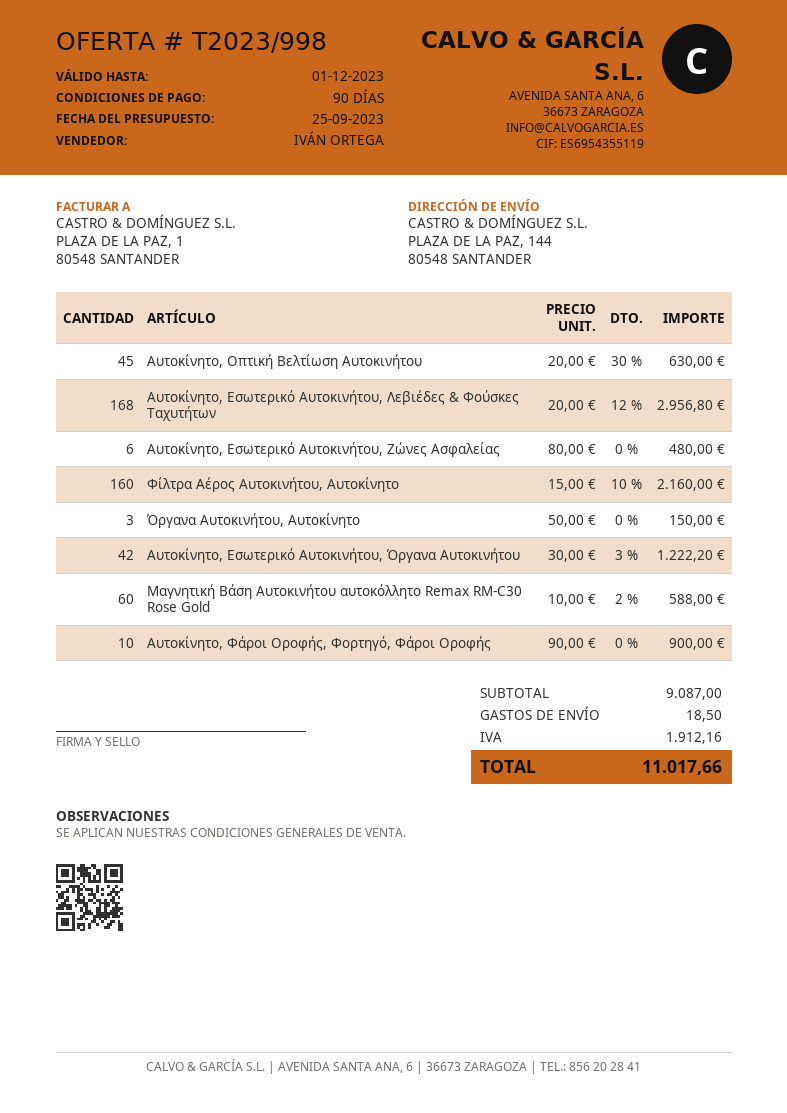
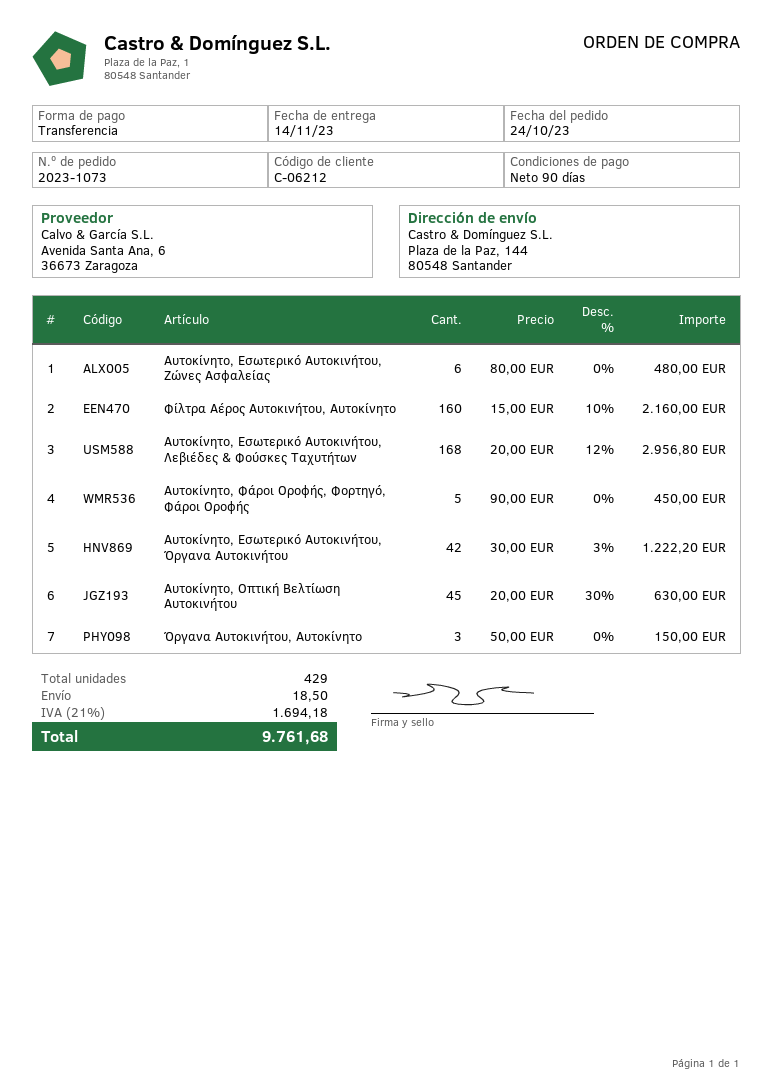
Μαγνητική Βάση Αυτοκινήτου αυτοκόλλητο Remax RM-C30 Rose Gold: 60 x 10.00 - 2% = 588.00 -> none
Αυτοκίνητο, Φάροι Οροφής, Φορτηγό, Φάροι Οροφής: 10 x 90.00 = 900.00 -> 5 x 90.00 = 450.00
tax: 1912.16 -> 1694.18
total: 11017.66 -> 9761.68

